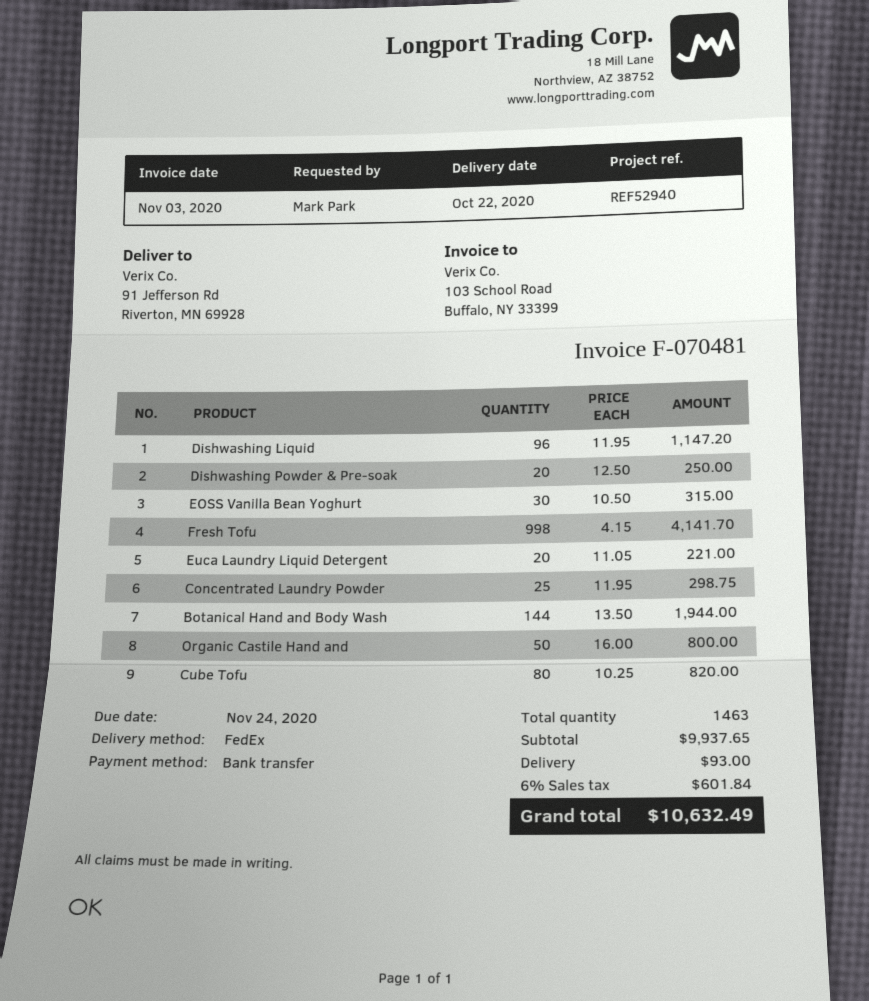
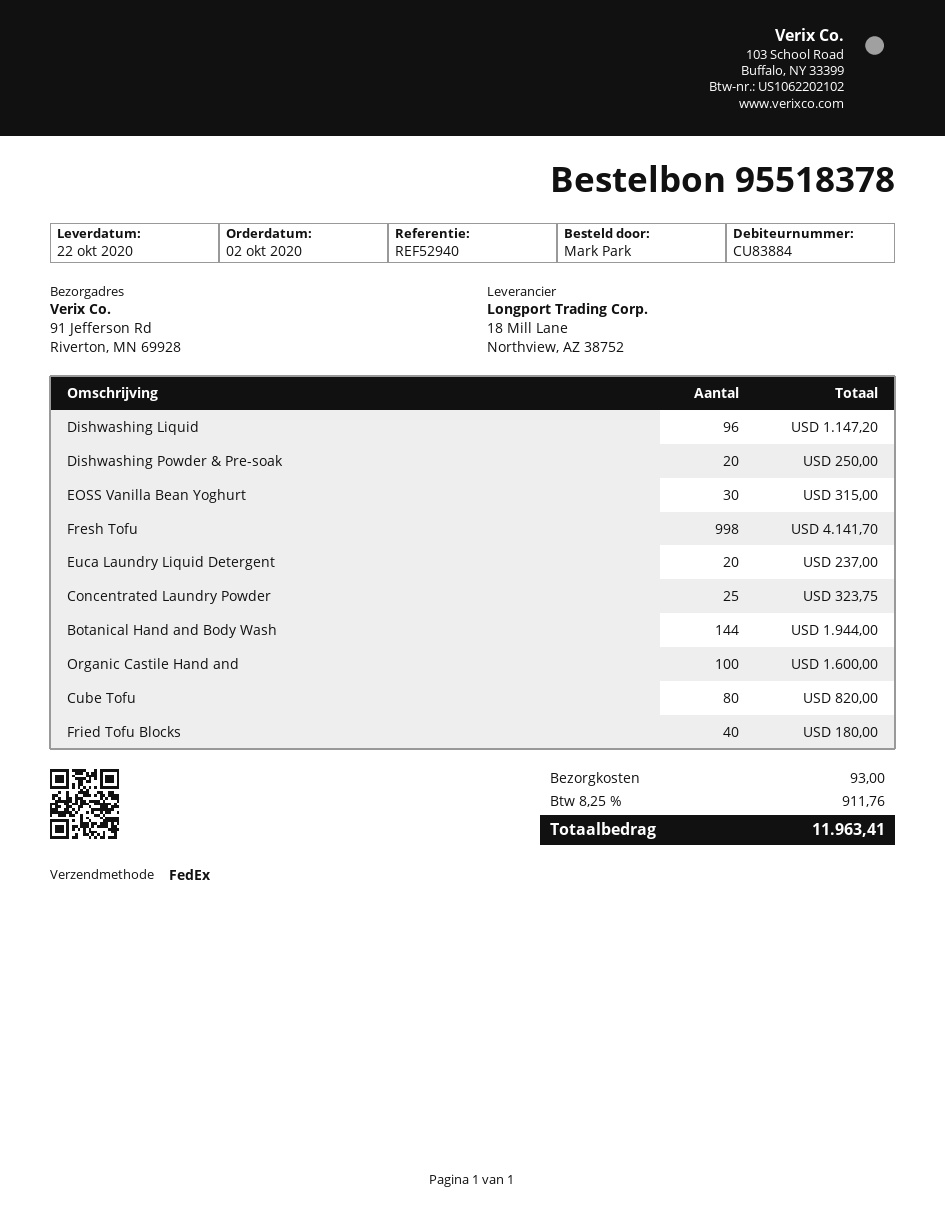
Euca Laundry Liquid Detergent: 20 for 221.00 -> 20 for 237.00
Concentrated Laundry Powder: 25 for 298.75 -> 25 for 323.75
Organic Castile Hand and: 50 for 800.00 -> 100 for 1600.00
Fried Tofu Blocks: none -> 40 for 180.00
tax: 6% = 601.84 -> 8.25% = 911.76
total: 10632.49 -> 11963.41

